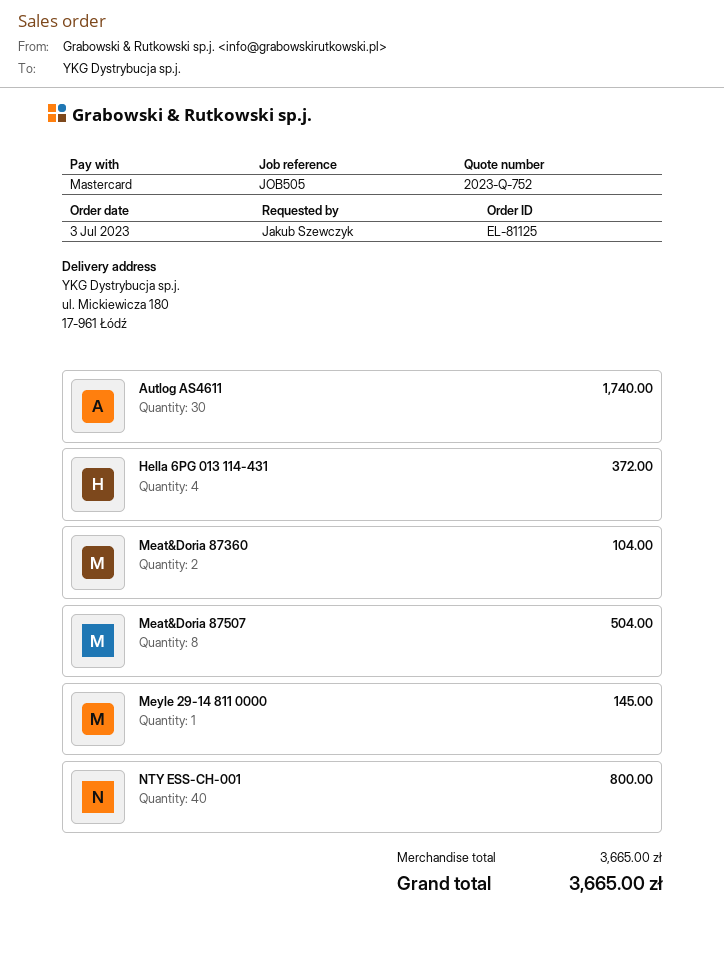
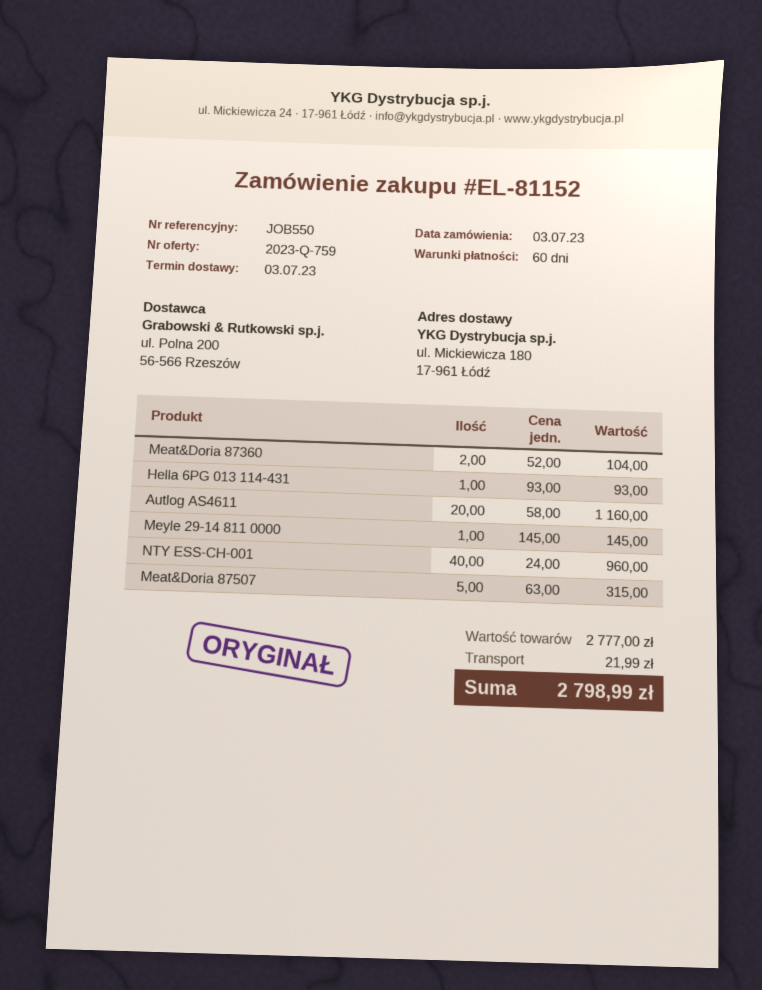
quote number: 2023-Q-752 -> 2023-Q-759
order number: EL-81125 -> EL-81152
reference: JOB505 -> JOB550
Autlog AS4611: 30 for 1740.00 -> 20 for 1160.00
Hella 6PG 013 114-431: 4 for 372.00 -> 1 for 93.00
Meat&Doria 87507: 8 for 504.00 -> 5 for 315.00
NTY ESS-CH-001: 40 for 800.00 -> 40 for 960.00
subtotal: 3665.00 -> 2777.00
shipping: none -> 21.99
total: 3665.00 -> 2798.99

